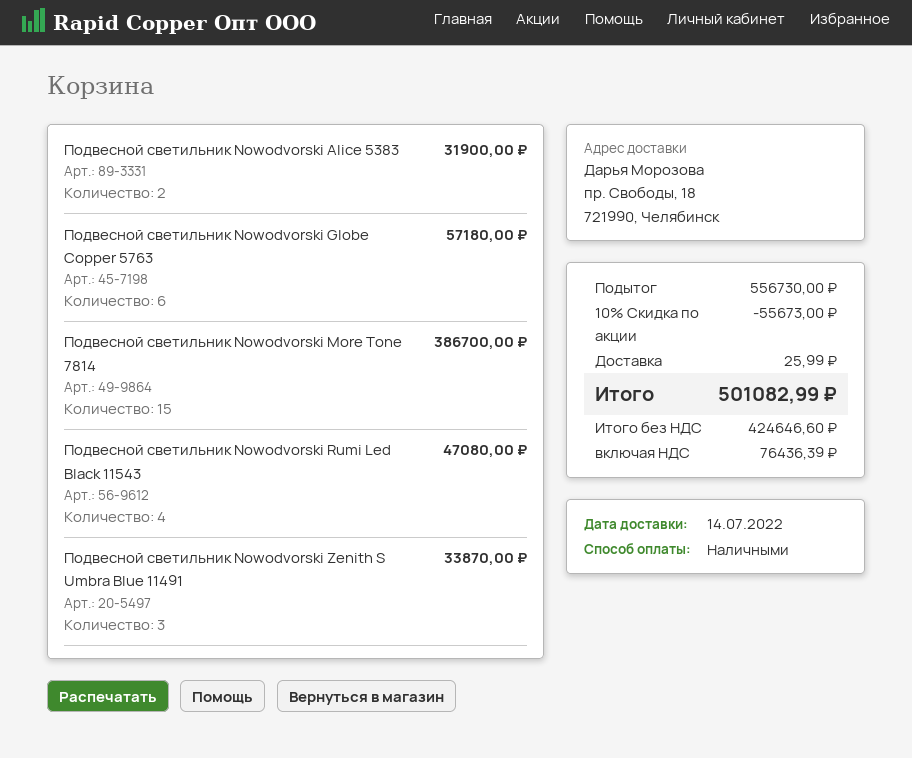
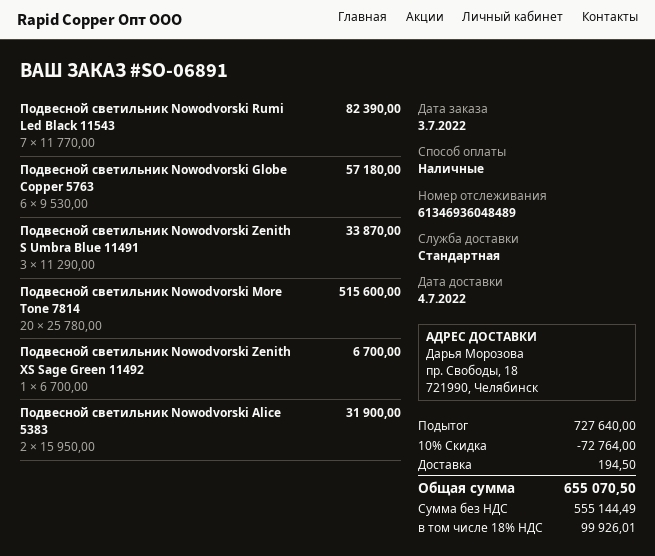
delivery date: 2022-07-14 -> 2022-07-04
Подвесной светильник Nowodvorski More Tone 7814: 15 for 386700.00 -> 20 for 515600.00
Подвесной светильник Nowodvorski Rumi Led Black 11543: 4 for 47080.00 -> 7 for 82390.00
Подвесной светильник Nowodvorski Zenith XS Sage Green 11492: none -> 1 for 6700.00
subtotal: 556730.00 -> 727640.00
discount: 10% = 55673.00 -> 10% = 72764.00
shipping: 25.99 -> 194.50
net: 424646.60 -> 555144.49
tax: 76436.39 -> 99926.01
total: 501082.99 -> 655070.50

